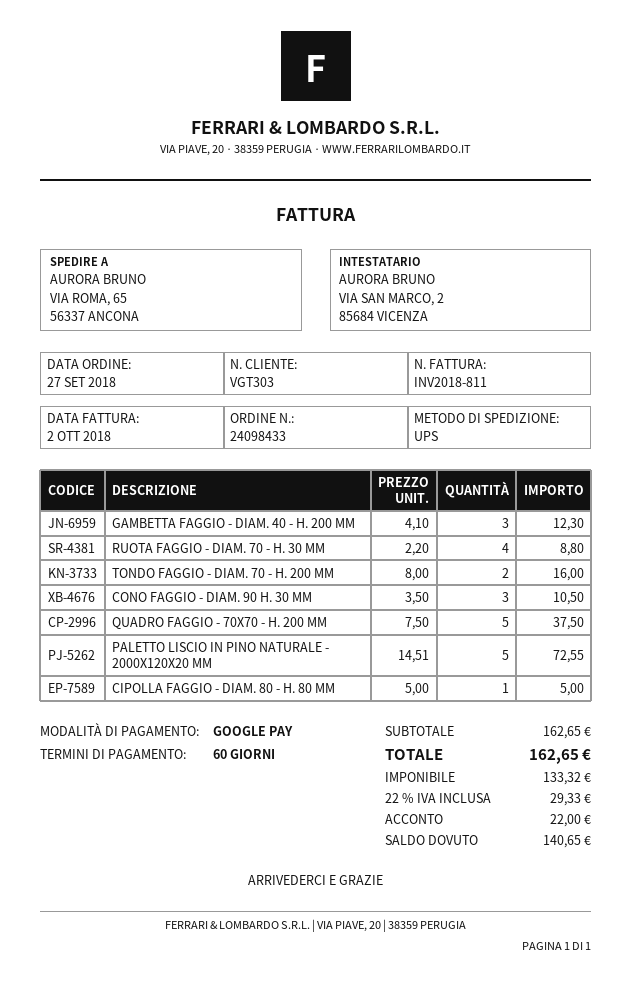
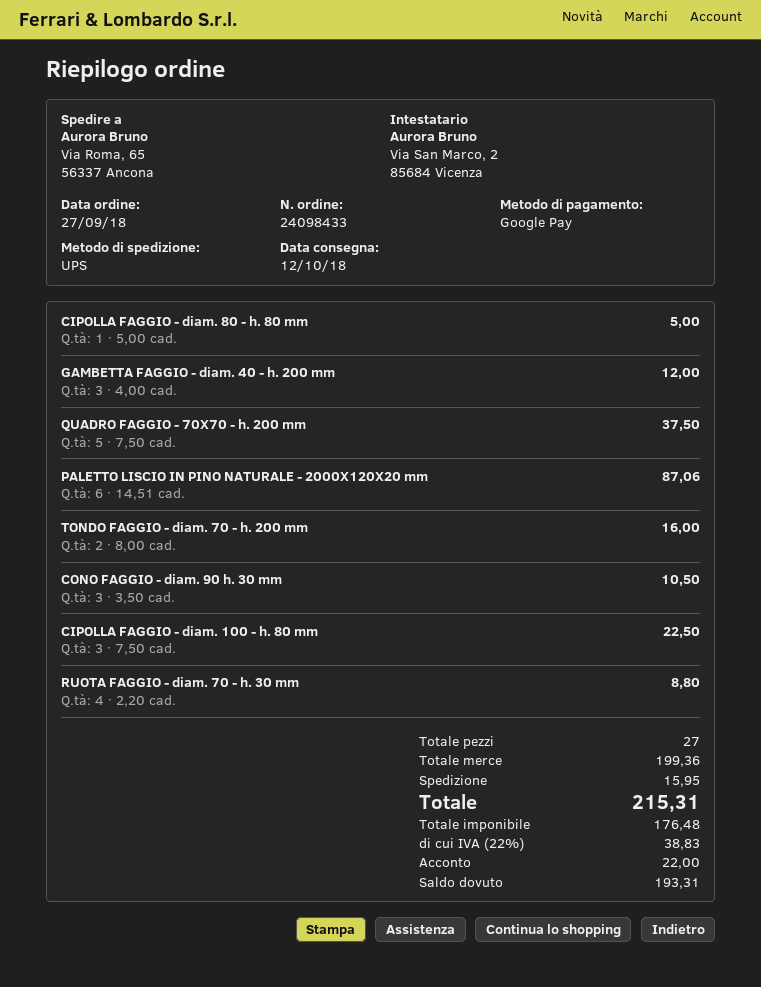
GAMBETTA FAGGIO - DIAM. 40 - H. 200 MM: 3 x 4.10 = 12.30 -> 3 x 4.00 = 12.00
PALETTO LISCIO IN PINO NATURALE - 2000X120X20 MM: 5 x 14.51 = 72.55 -> 6 x 14.51 = 87.06
CIPOLLA FAGGIO - diam. 100 - h. 80 mm: none -> 3 x 7.50 = 22.50
subtotal: 162.65 -> 199.36
shipping: none -> 15.95
net: 133.32 -> 176.48
tax: 22% = 29.33 -> 22% = 38.83
total: 162.65 -> 215.31
balance: 140.65 -> 193.31

